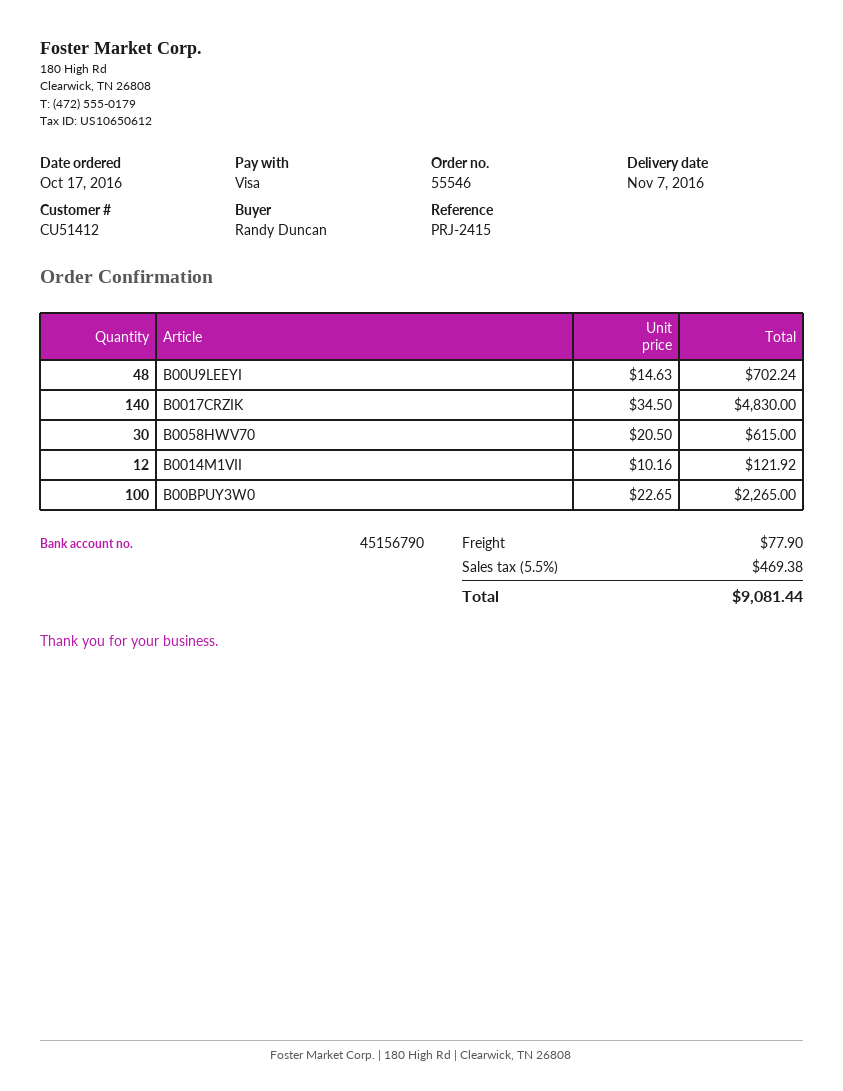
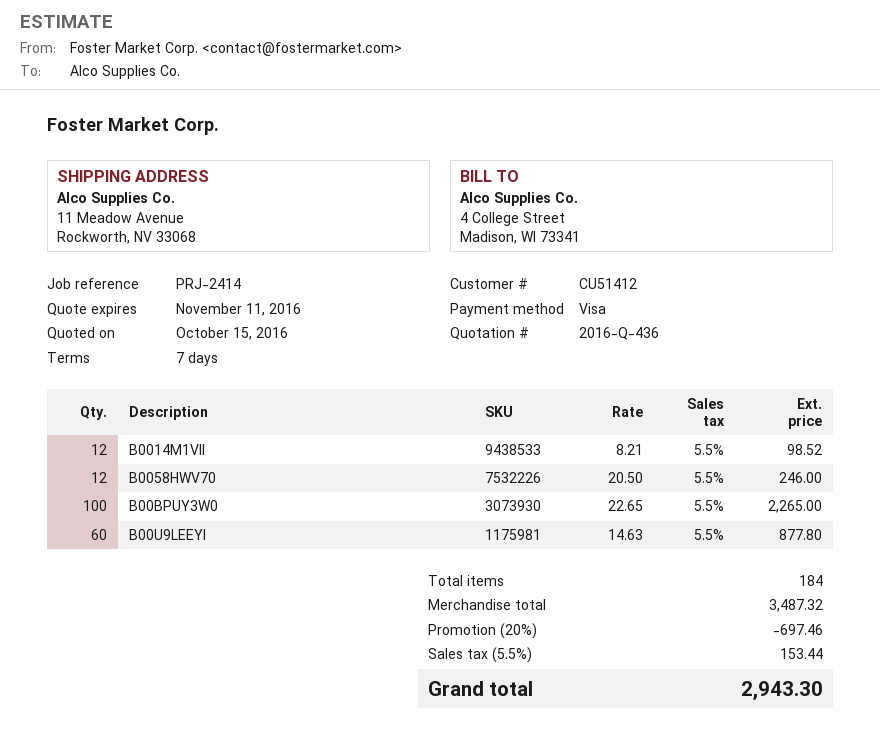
reference: PRJ-2415 -> PRJ-2414
B00U9LEEYI: 48 x 14.63 = 702.24 -> 60 x 14.63 = 877.80
B0017CRZIK: 140 x 34.50 = 4830.00 -> none
B0058HWV70: 30 x 20.50 = 615.00 -> 12 x 20.50 = 246.00
B0014M1VII: 12 x 10.16 = 121.92 -> 12 x 8.21 = 98.52
discount: none -> 20% = 697.46
shipping: 77.90 -> none
tax: 5.5% = 469.38 -> 5.5% = 153.44
total: 9081.44 -> 2943.30

